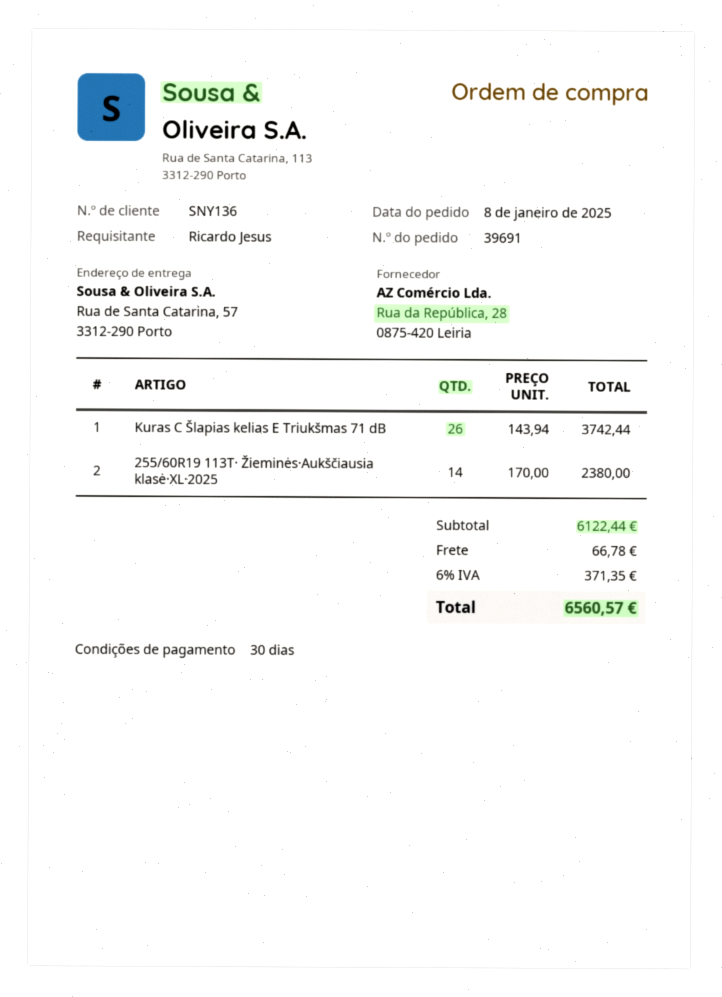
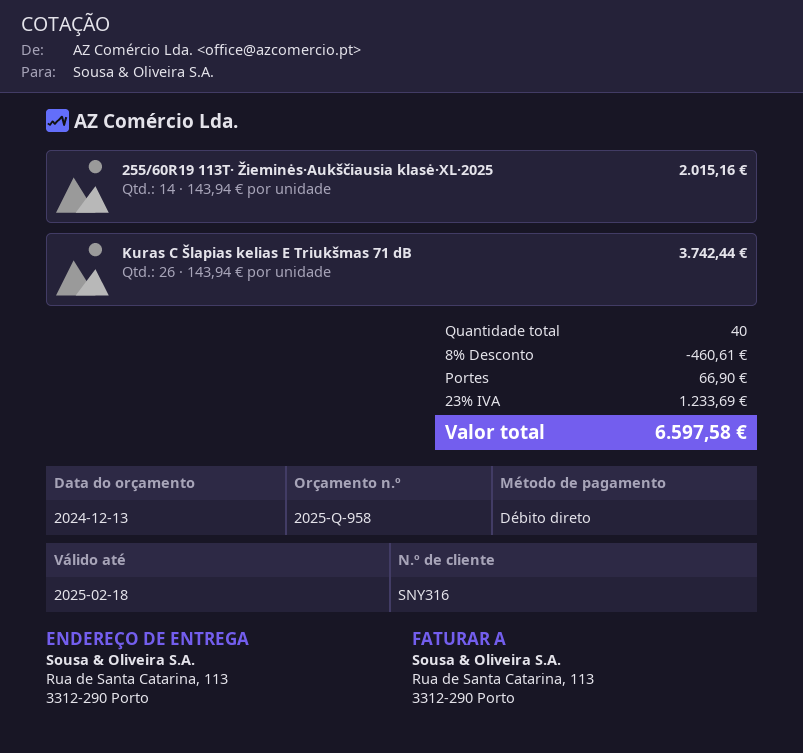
customer number: SNY136 -> SNY316
ship to: Rua de Santa Catarina, 57, 3312-290 Porto -> Rua de Santa Catarina, 113, 3312-290 Porto
255/60R19 113T· Žieminės·Aukščiausia klasė·XL·2025: 14 x 170.00 = 2380.00 -> 14 x 143.94 = 2015.16
discount: none -> 8% = 460.61
shipping: 66.78 -> 66.90
tax: 6% = 371.35 -> 23% = 1233.69
total: 6560.57 -> 6597.58

